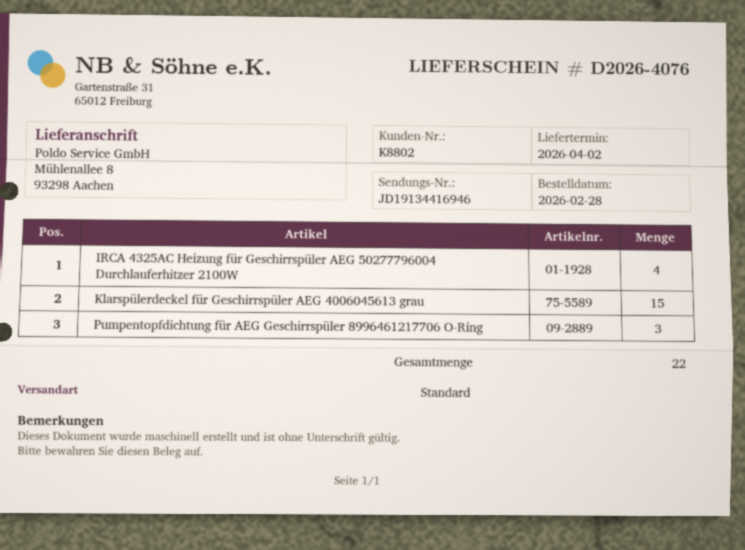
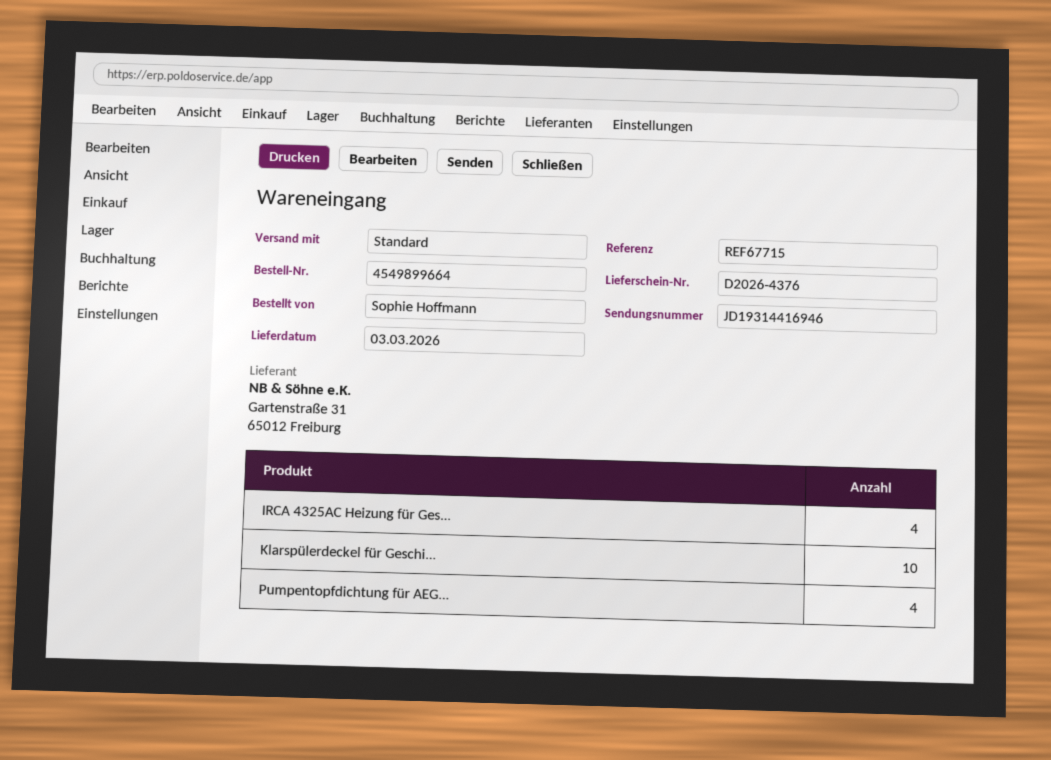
delivery note number: D2026-4076 -> D2026-4376
delivery date: 2026-04-02 -> 2026-03-03
tracking number: JD19134416946 -> JD19314416946
Klarspülerdeckel für Geschirrspüler AEG 4006045613 grau: 15 -> 10
Pumpentopfdichtung für AEG Geschirrspüler 8996461217706 O-Ring: 3 -> 4

